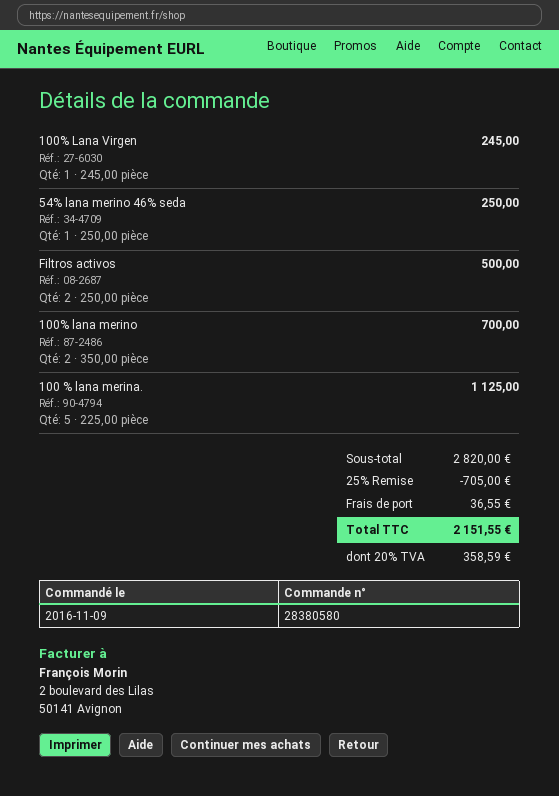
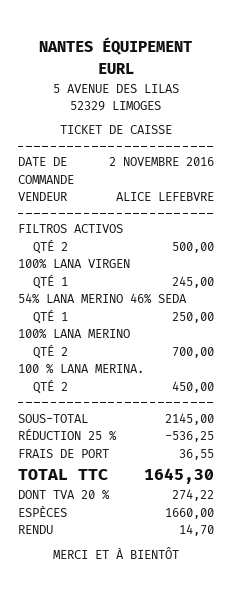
order date: 2016-11-09 -> 2016-11-02
100 % lana merina.: 5 for 1125.00 -> 2 for 450.00
subtotal: 2820.00 -> 2145.00
discount: 25% = 705.00 -> 25% = 536.25
tax: 20% = 358.59 -> 20% = 274.22
total: 2151.55 -> 1645.30

